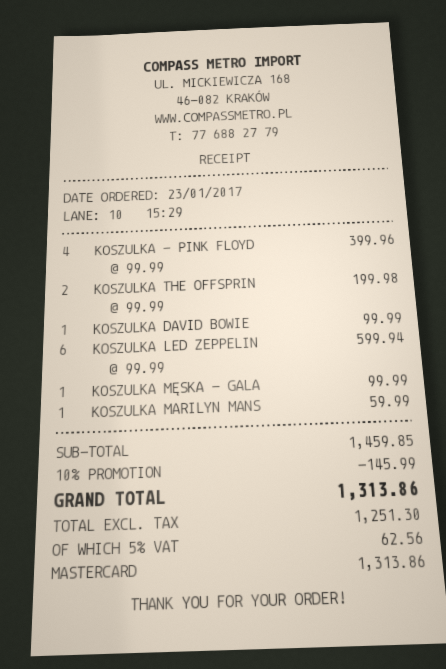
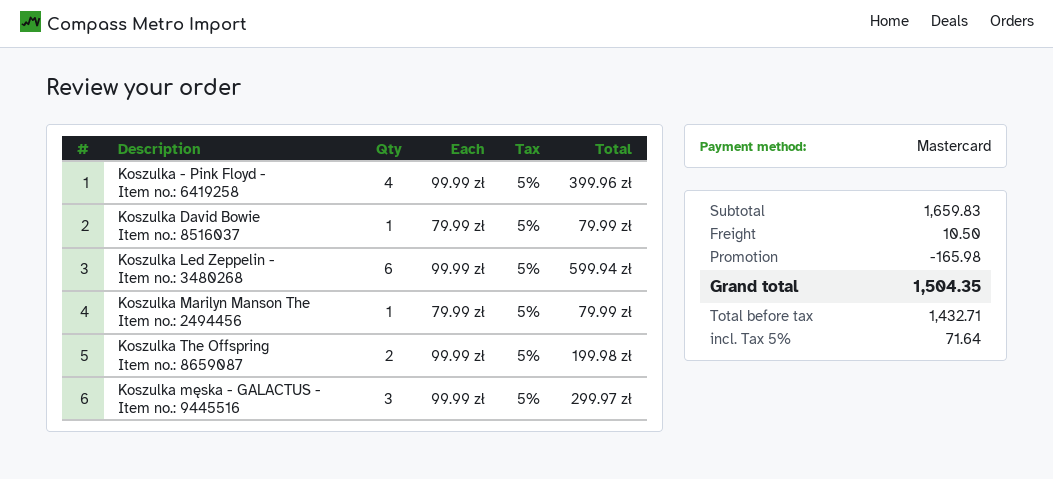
KOSZULKA DAVID BOWIE: 1 x 99.99 = 99.99 -> 1 x 79.99 = 79.99
KOSZULKA MĘSKA - GALA: 1 x 99.99 = 99.99 -> 3 x 99.99 = 299.97
KOSZULKA MARILYN MANS: 1 x 59.99 = 59.99 -> 1 x 79.99 = 79.99
subtotal: 1459.85 -> 1659.83
discount: 145.99 -> 165.98
shipping: none -> 10.50
net: 1251.30 -> 1432.71
tax: 5% = 62.56 -> 5% = 71.64
total: 1313.86 -> 1504.35

